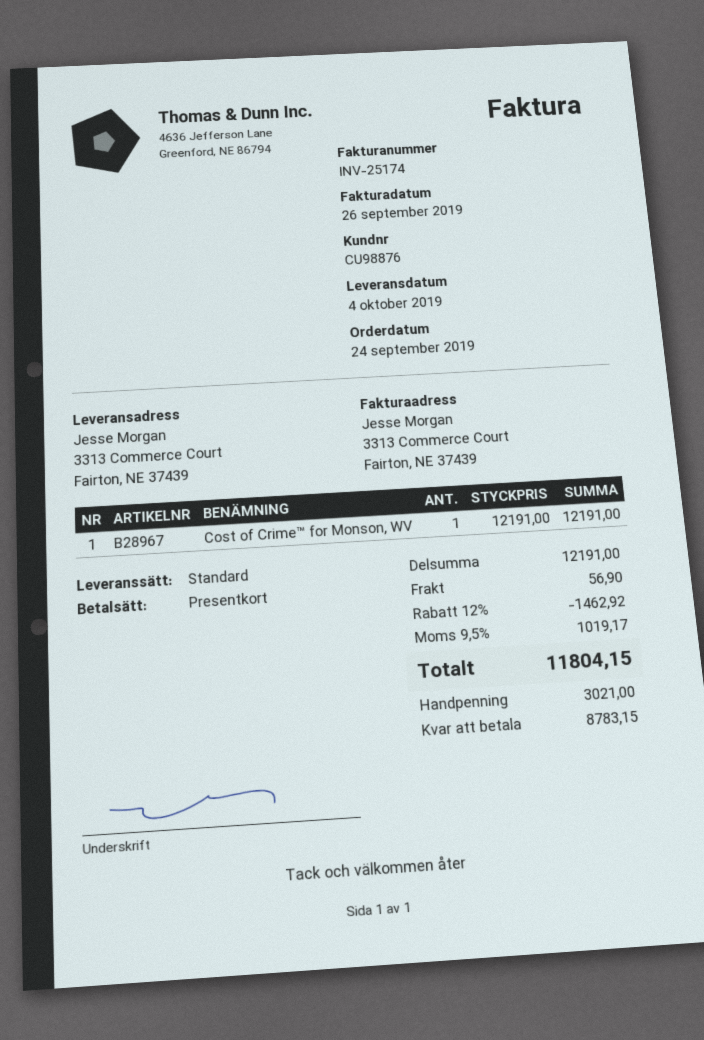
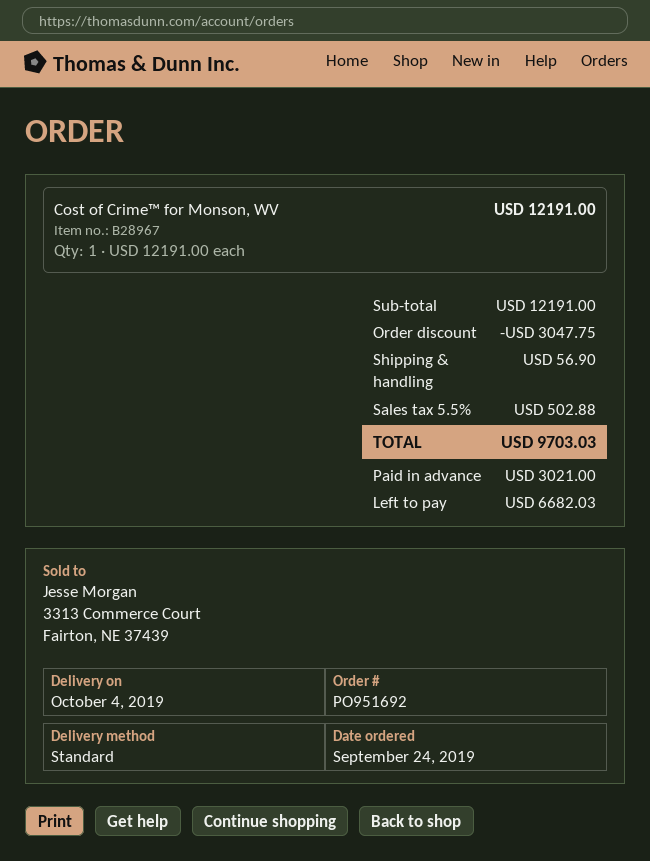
discount: 1462.92 -> 3047.75
tax: 9.5% = 1019.17 -> 5.5% = 502.88
total: 11804.15 -> 9703.03
balance: 8783.15 -> 6682.03

